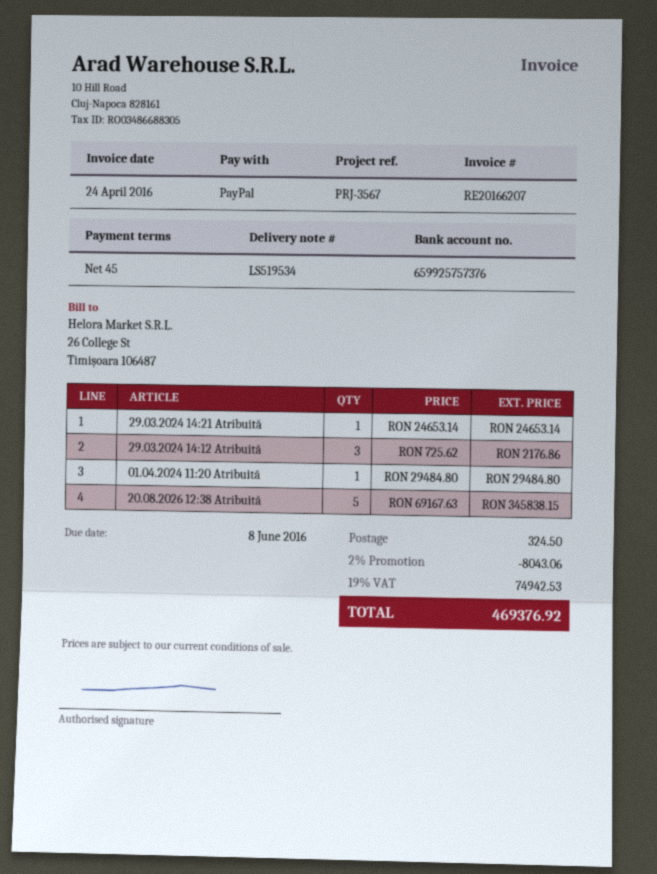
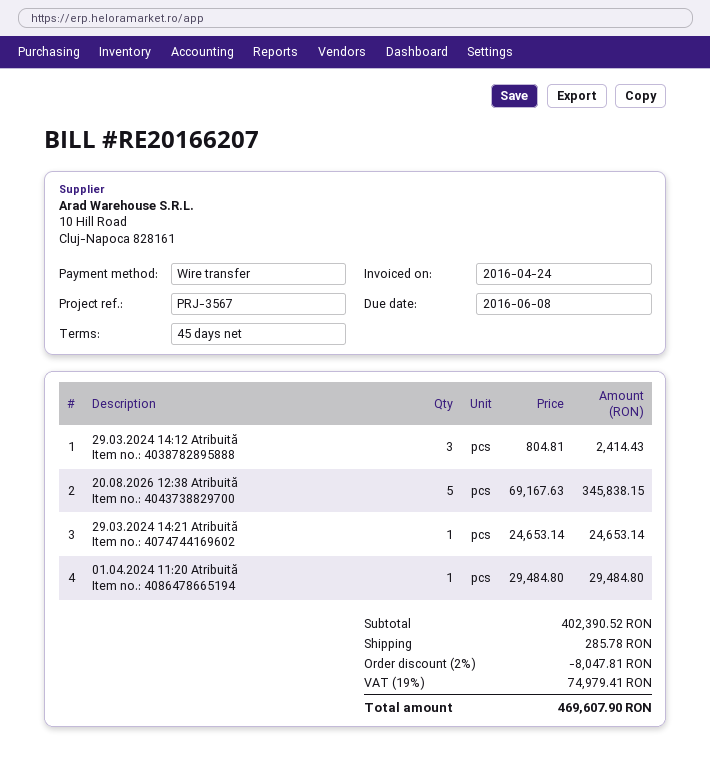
payment method: PayPal -> bank transfer
29.03.2024 14:12 Atribuită: 3 x 725.62 = 2176.86 -> 3 x 804.81 = 2414.43
discount: 2% = 8043.06 -> 2% = 8047.81
shipping: 324.50 -> 285.78
tax: 19% = 74942.53 -> 19% = 74979.41
total: 469376.92 -> 469607.90

